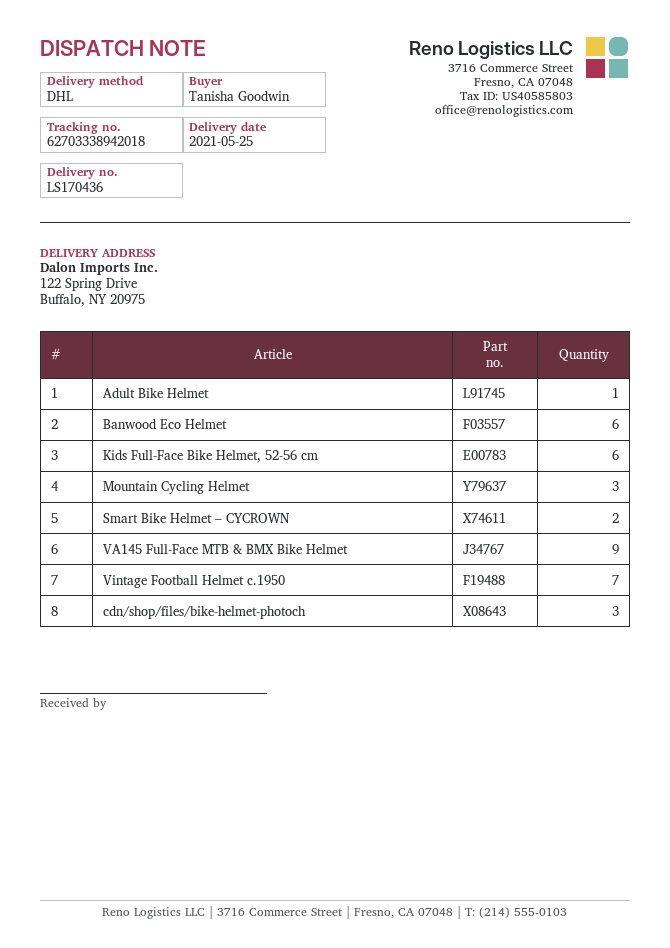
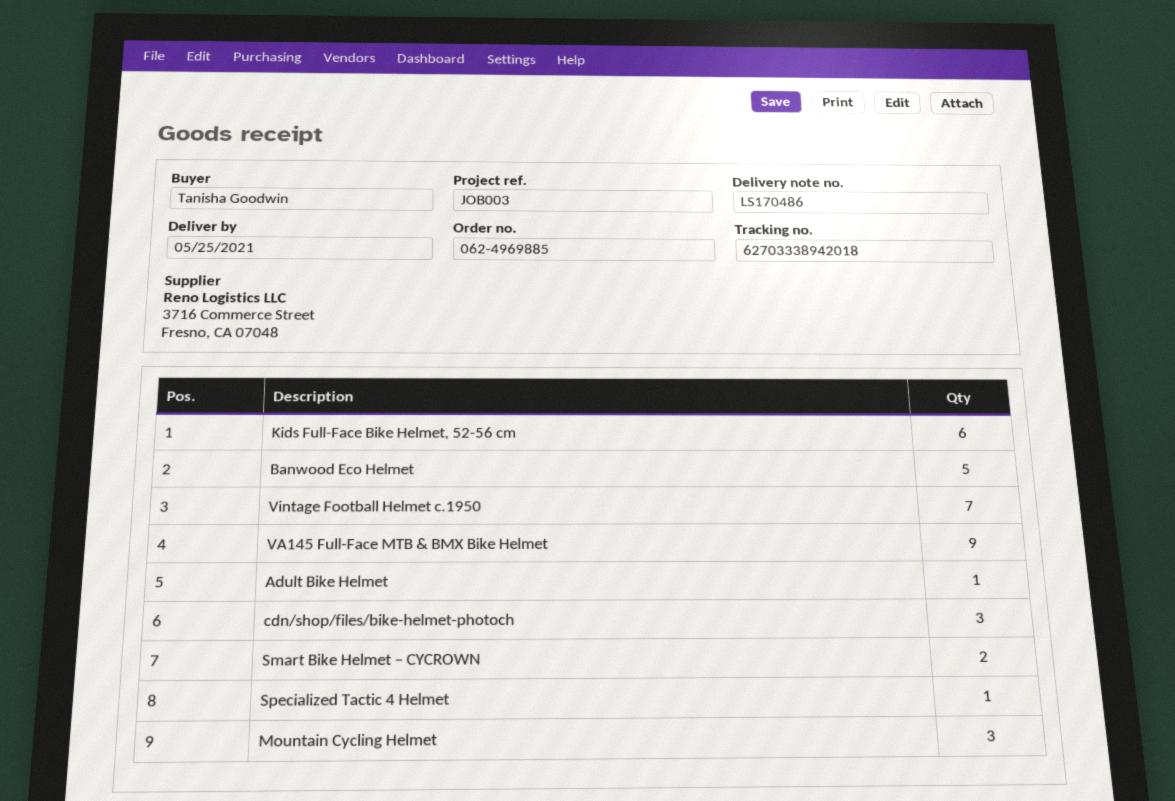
delivery note number: LS170436 -> LS170486
Banwood Eco Helmet: 6 -> 5
Specialized Tactic 4 Helmet: none -> 1

